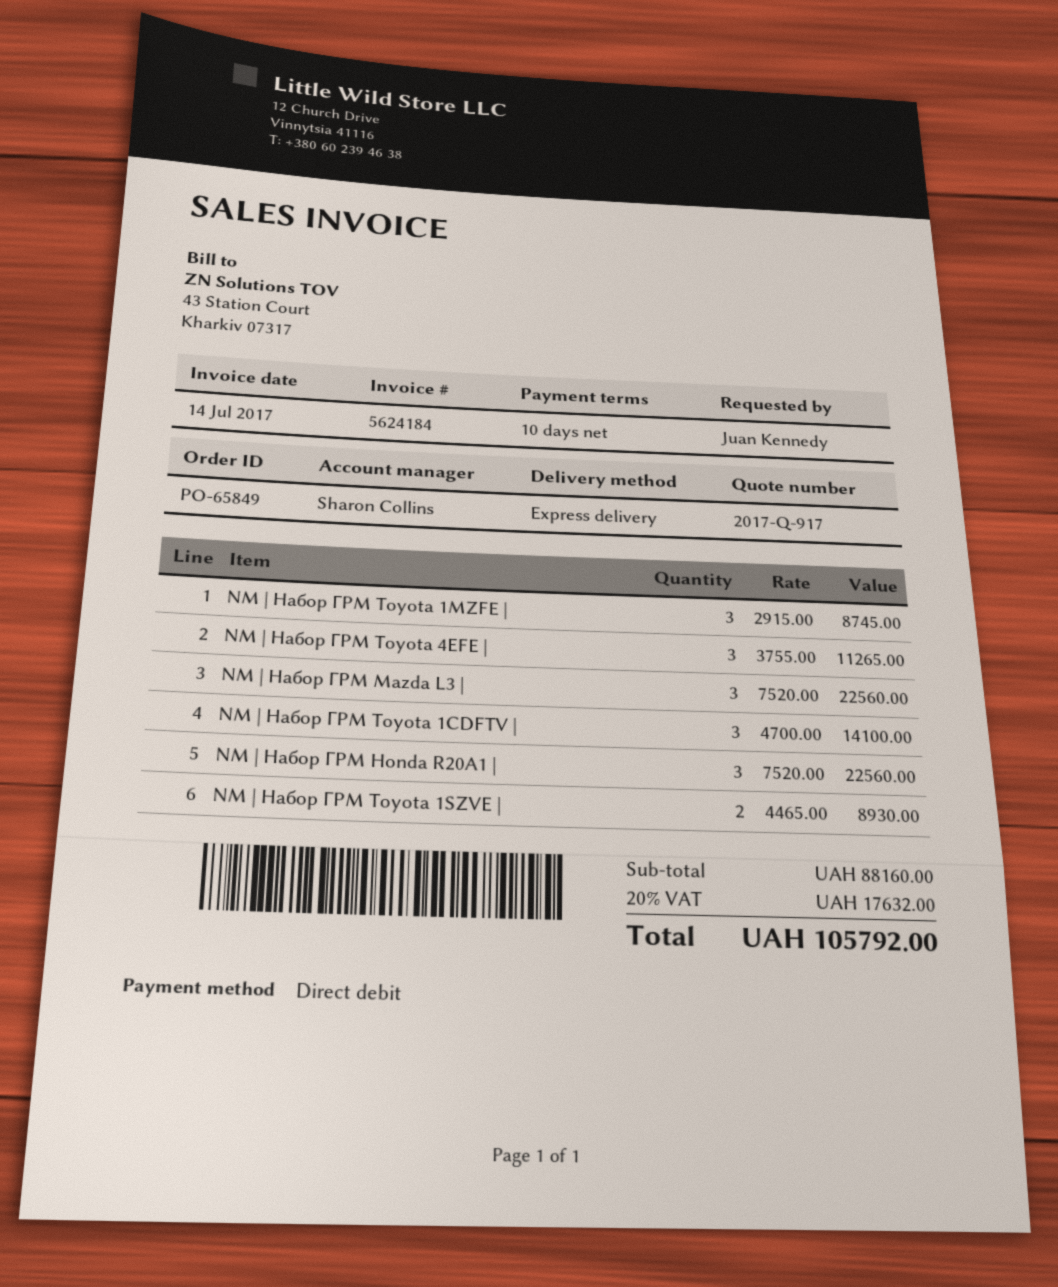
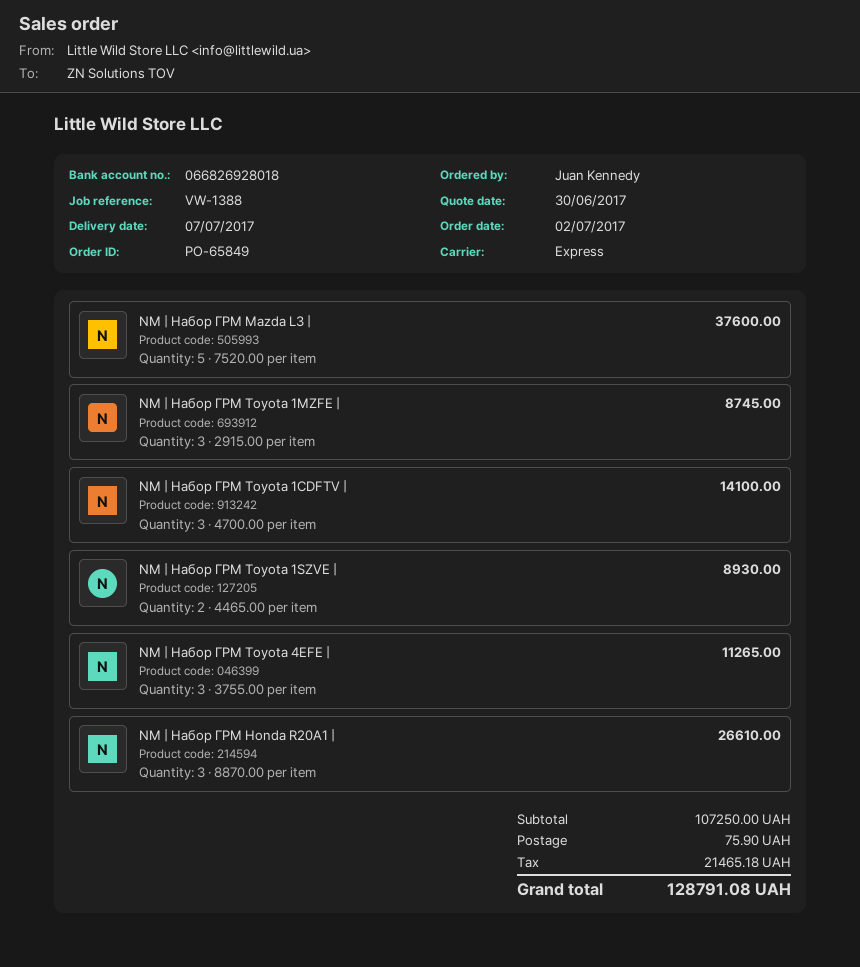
NM | Набор ГРМ Mazda L3 |: 3 x 7520.00 = 22560.00 -> 5 x 7520.00 = 37600.00
NM | Набор ГРМ Honda R20A1 |: 3 x 7520.00 = 22560.00 -> 3 x 8870.00 = 26610.00
subtotal: 88160.00 -> 107250.00
shipping: none -> 75.90
tax: 17632.00 -> 21465.18
total: 105792.00 -> 128791.08

